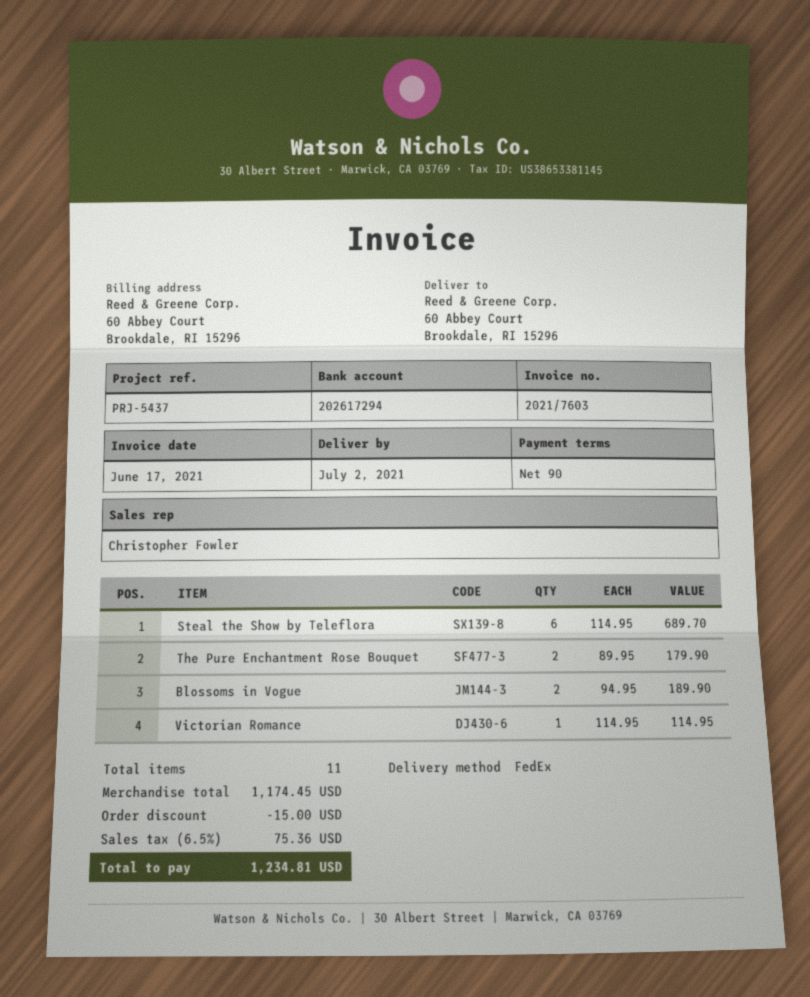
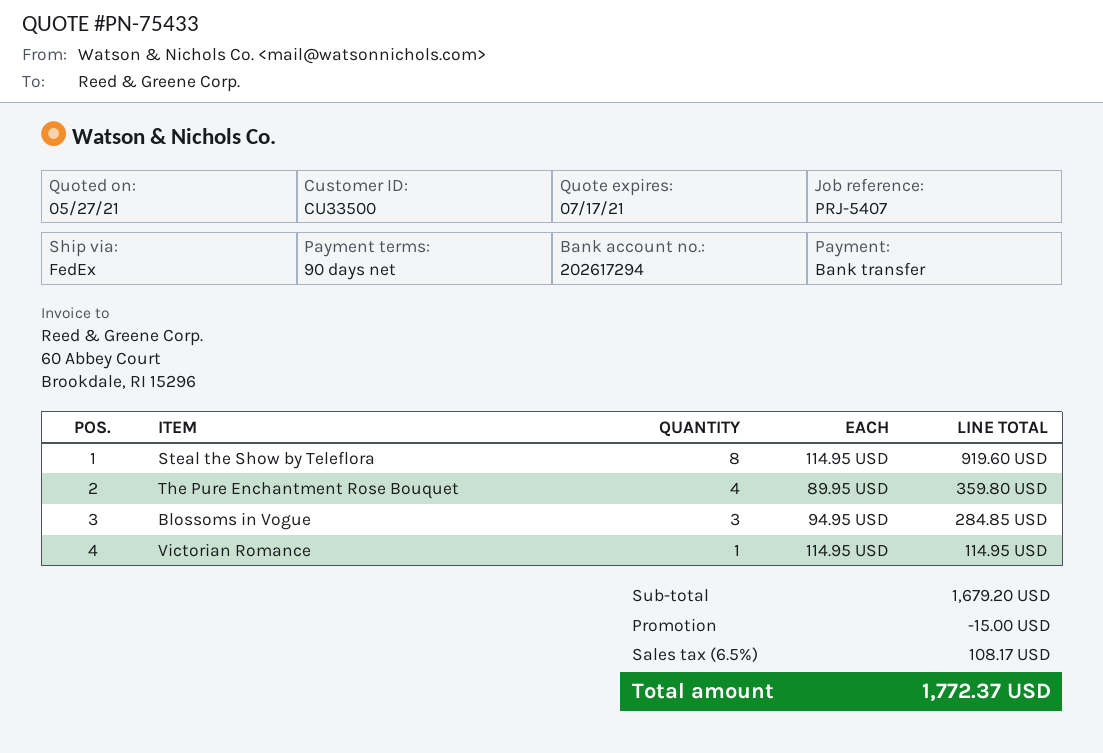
reference: PRJ-5437 -> PRJ-5407
Steal the Show by Teleflora: 6 x 114.95 = 689.70 -> 8 x 114.95 = 919.60
The Pure Enchantment Rose Bouquet: 2 x 89.95 = 179.90 -> 4 x 89.95 = 359.80
Blossoms in Vogue: 2 x 94.95 = 189.90 -> 3 x 94.95 = 284.85
subtotal: 1174.45 -> 1679.20
tax: 6.5% = 75.36 -> 6.5% = 108.17
total: 1234.81 -> 1772.37

